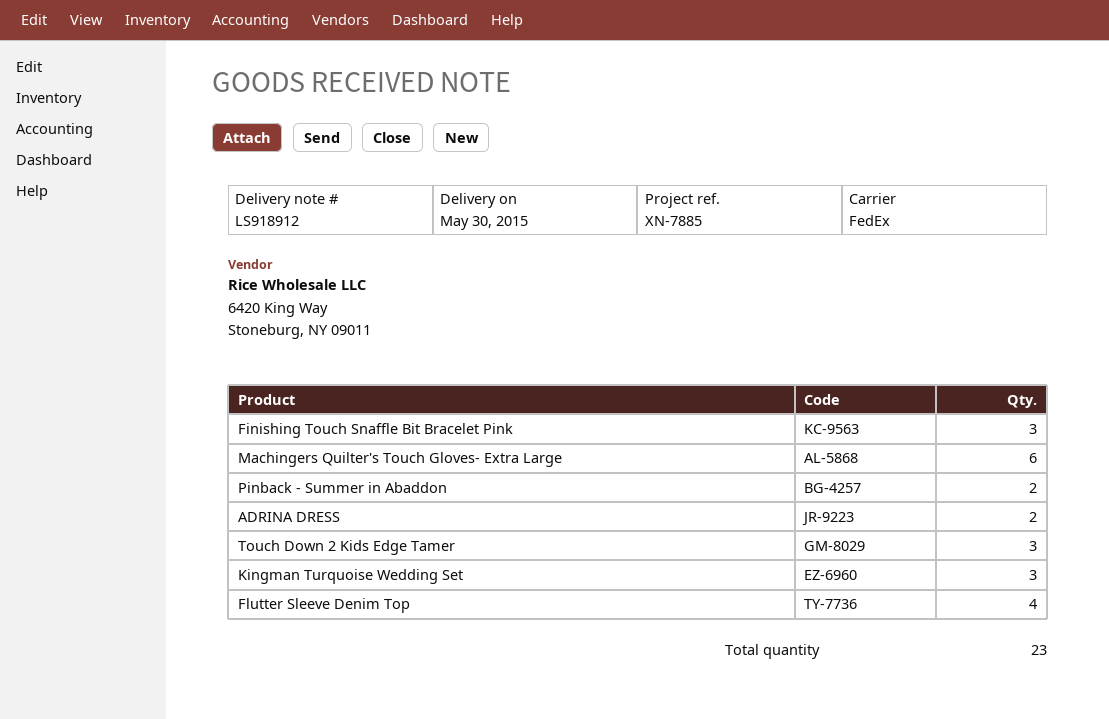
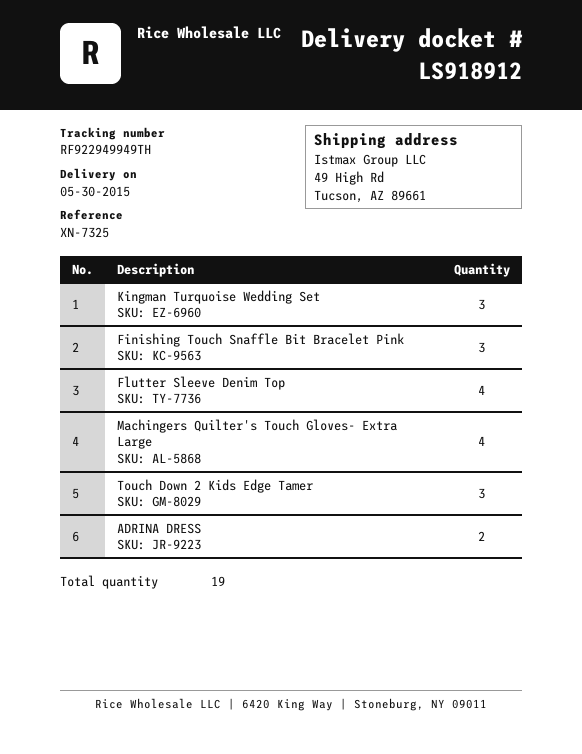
reference: XN-7885 -> XN-7325
Machingers Quilter's Touch Gloves- Extra Large: 6 -> 4
Pinback - Summer in Abaddon: 2 -> none
total quantity: 23 -> 19

